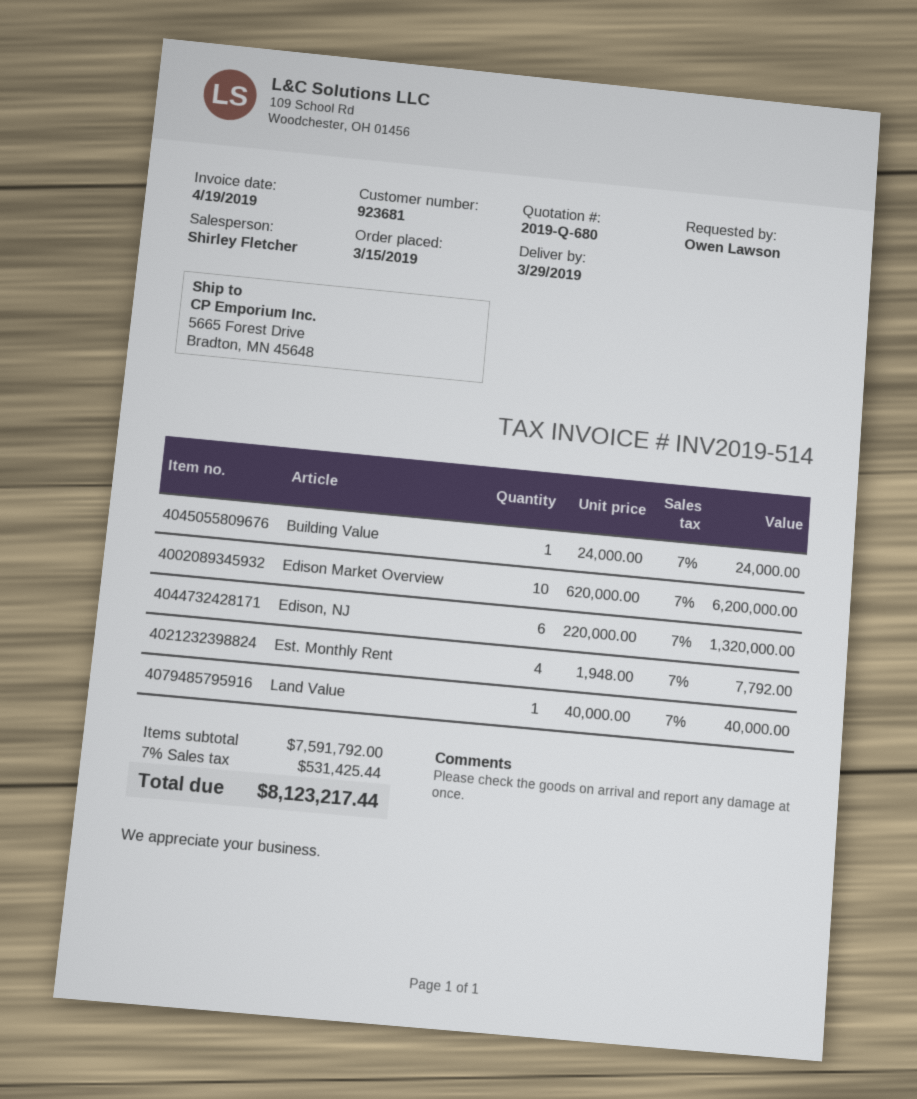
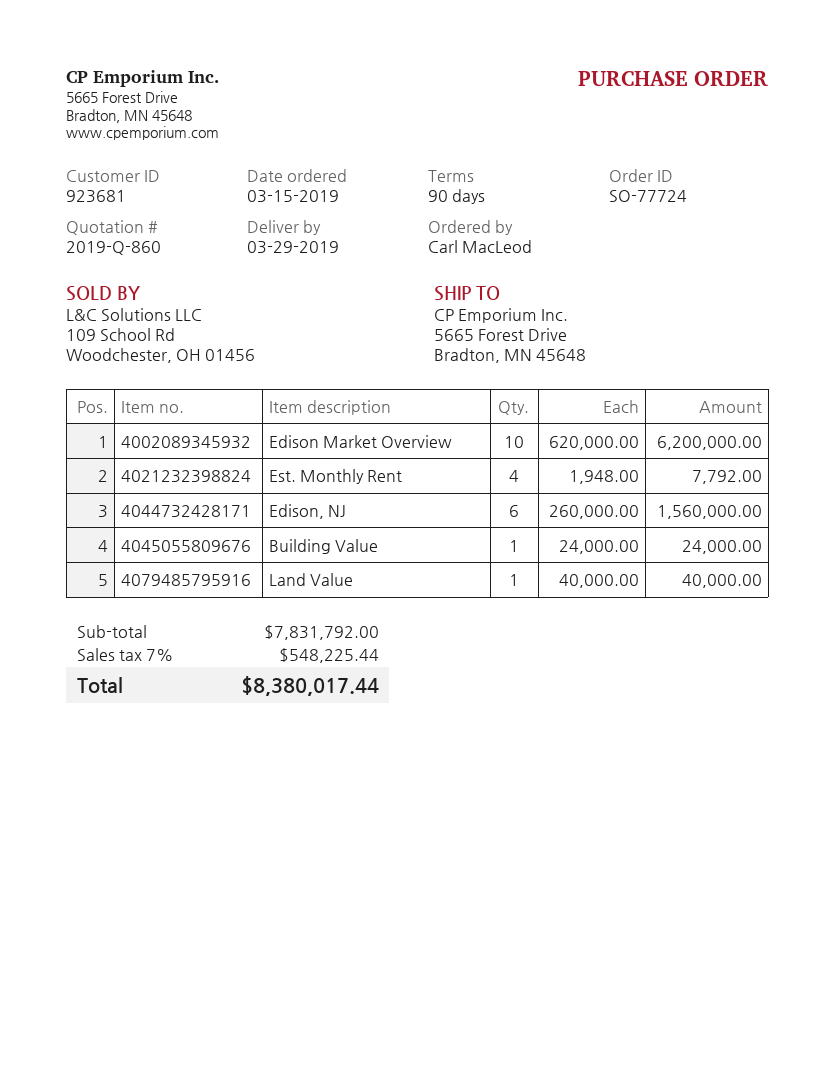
quote number: 2019-Q-680 -> 2019-Q-860
ordered by: Owen Lawson -> Carl MacLeod
Edison, NJ: 6 x 220000.00 = 1320000.00 -> 6 x 260000.00 = 1560000.00
subtotal: 7591792.00 -> 7831792.00
tax: 7% = 531425.44 -> 7% = 548225.44
total: 8123217.44 -> 8380017.44

